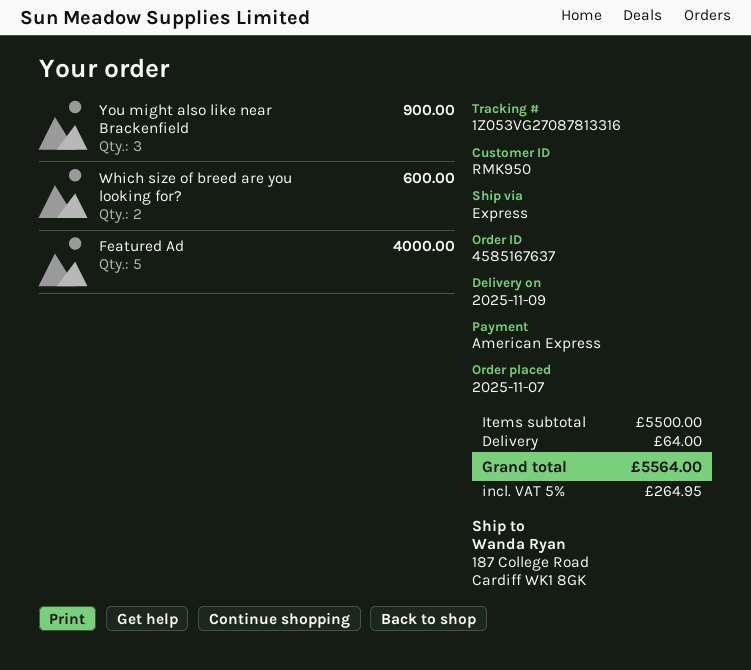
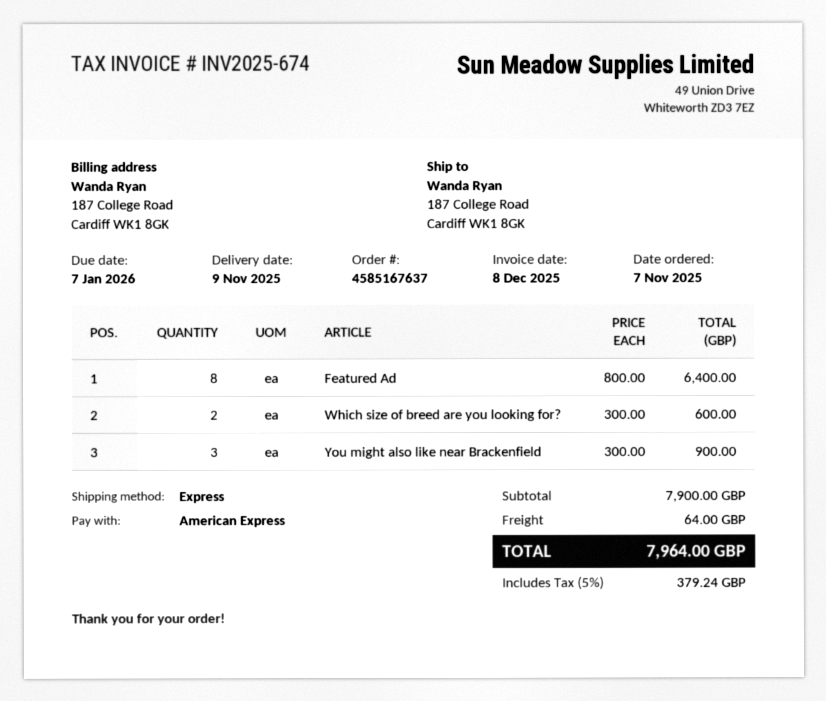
Featured Ad: 5 for 4000.00 -> 8 for 6400.00
subtotal: 5500.00 -> 7900.00
tax: 5% = 264.95 -> 5% = 379.24
total: 5564.00 -> 7964.00

